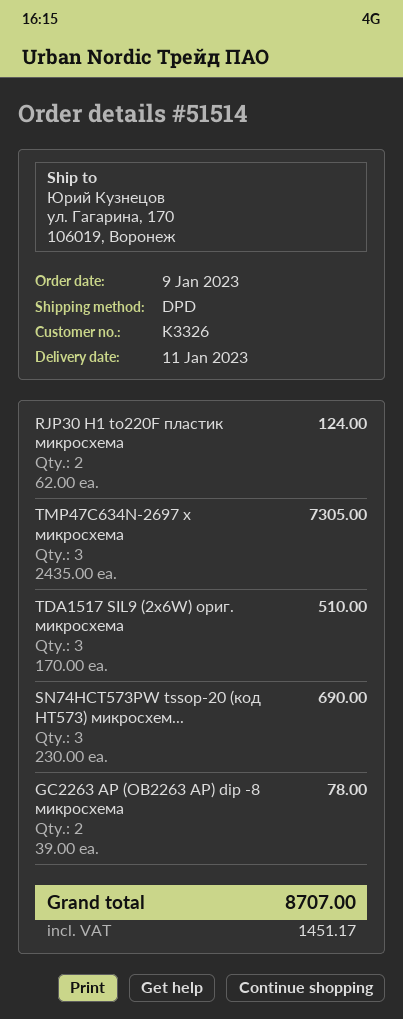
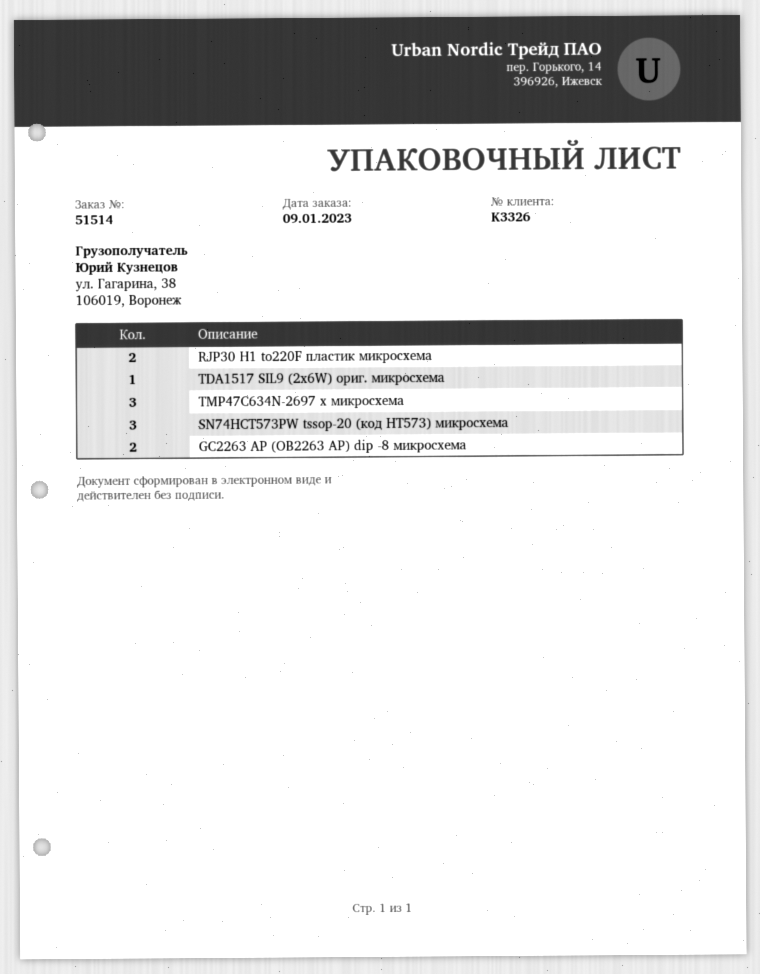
ship to: ул. Гагарина, 170, 106019, Воронеж -> ул. Гагарина, 38, 106019, Воронеж
TDA1517 SIL9 (2x6W) ориг. микросхема: 3 -> 1

